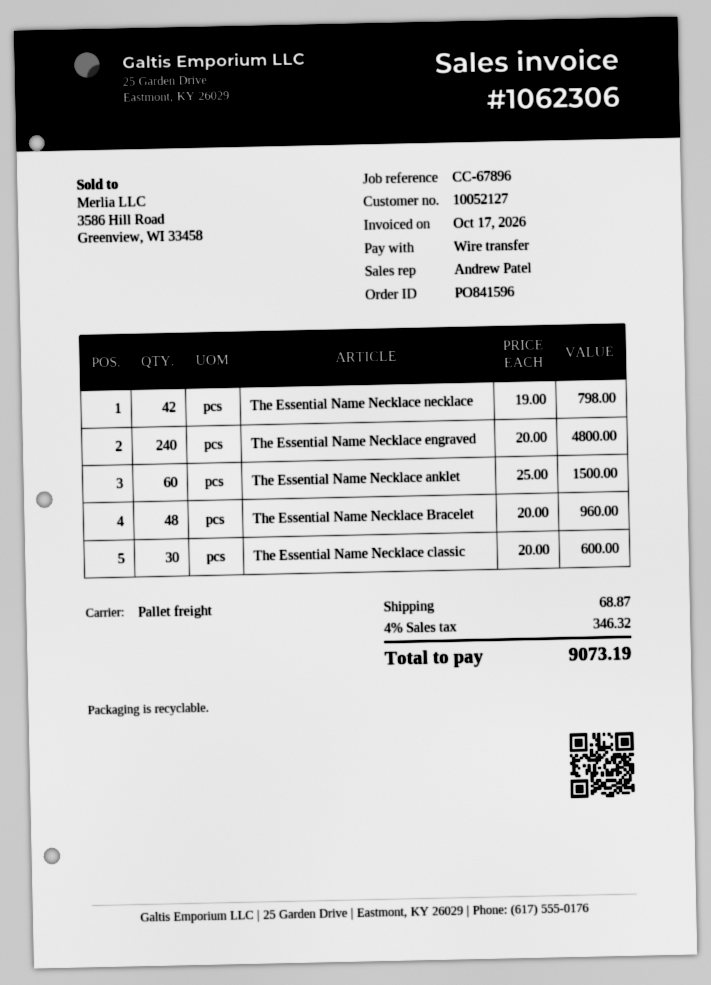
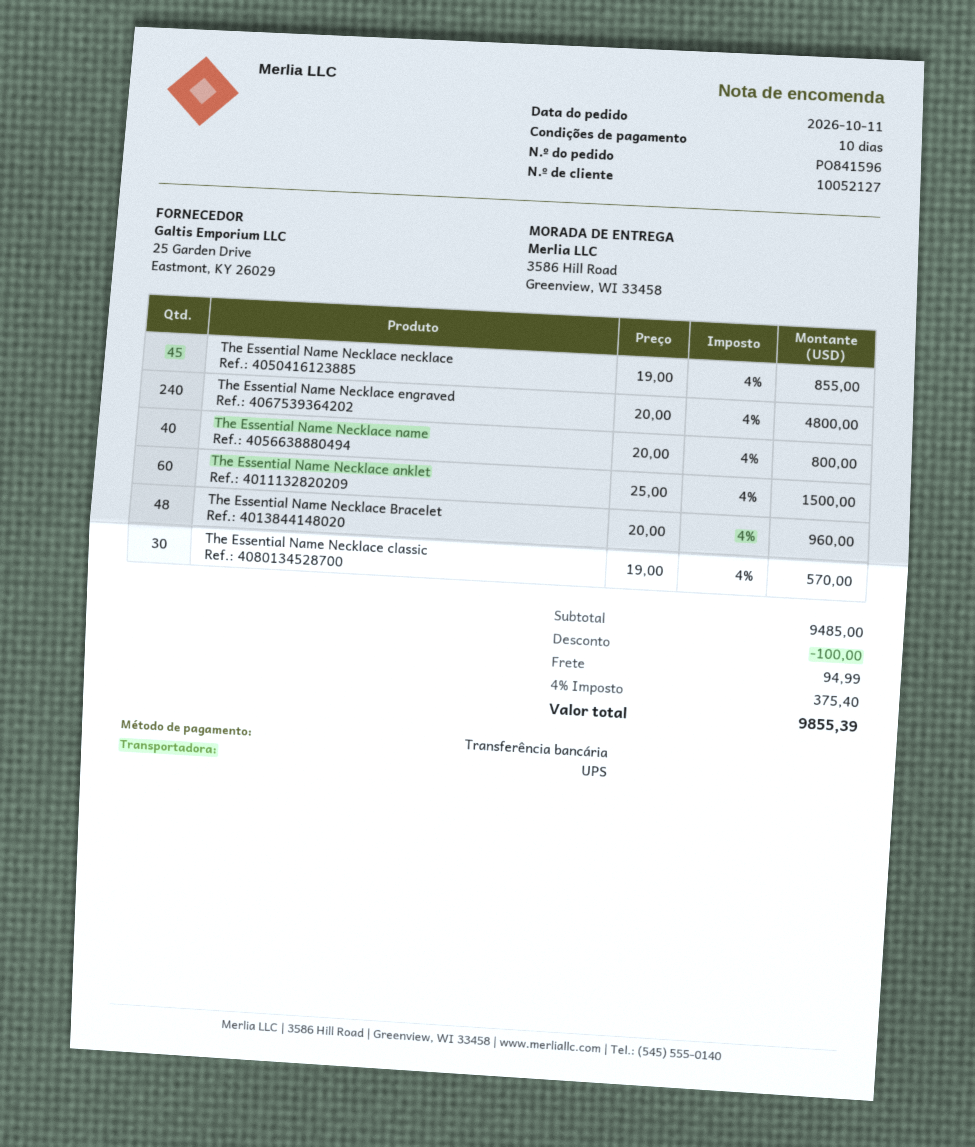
shipping method: pallet freight -> UPS
The Essential Name Necklace necklace: 42 x 19.00 = 798.00 -> 45 x 19.00 = 855.00
The Essential Name Necklace classic: 30 x 20.00 = 600.00 -> 30 x 19.00 = 570.00
The Essential Name Necklace name: none -> 40 x 20.00 = 800.00
discount: none -> 100.00
shipping: 68.87 -> 94.99
tax: 4% = 346.32 -> 4% = 375.40
total: 9073.19 -> 9855.39

